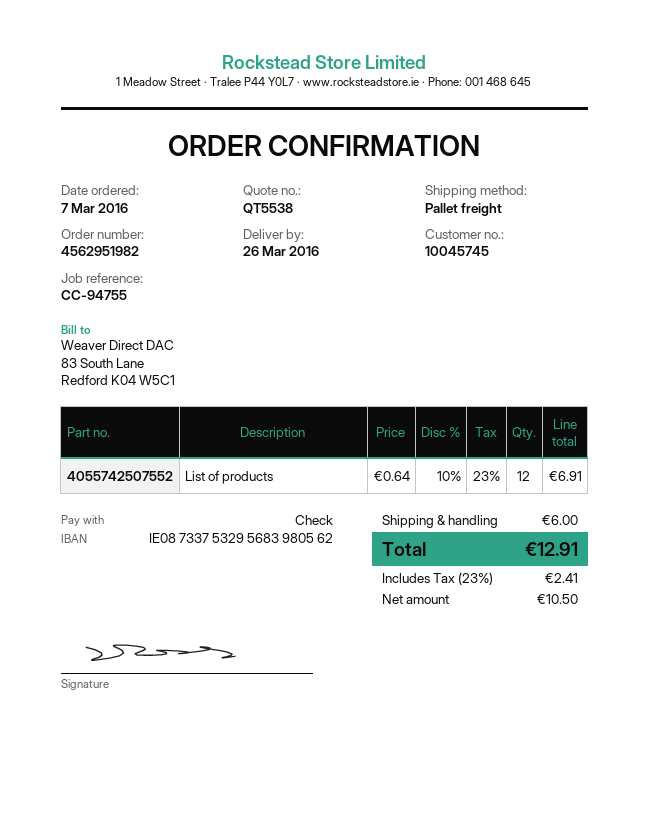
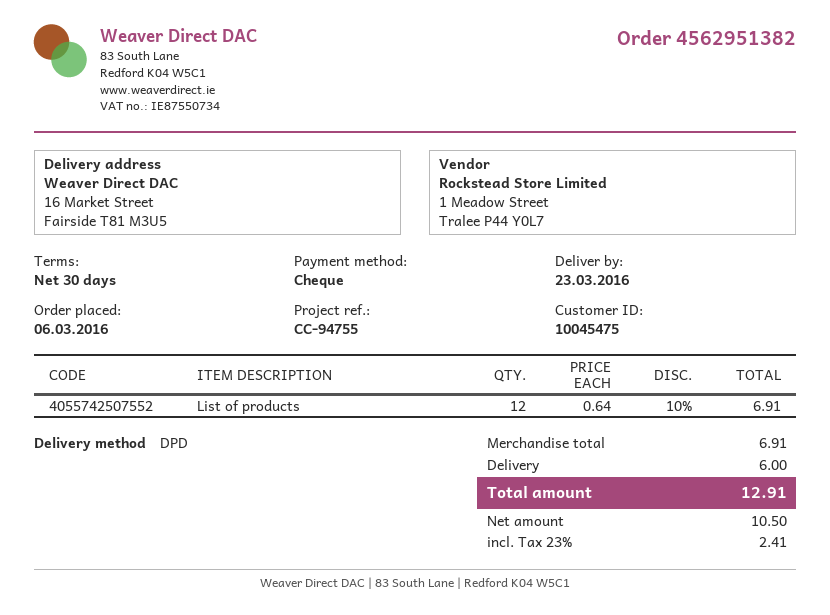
order number: 4562951982 -> 4562951382
order date: 2016-03-07 -> 2016-03-06
delivery date: 2016-03-26 -> 2016-03-23
customer number: 10045745 -> 10045475
shipping method: pallet freight -> DPD

